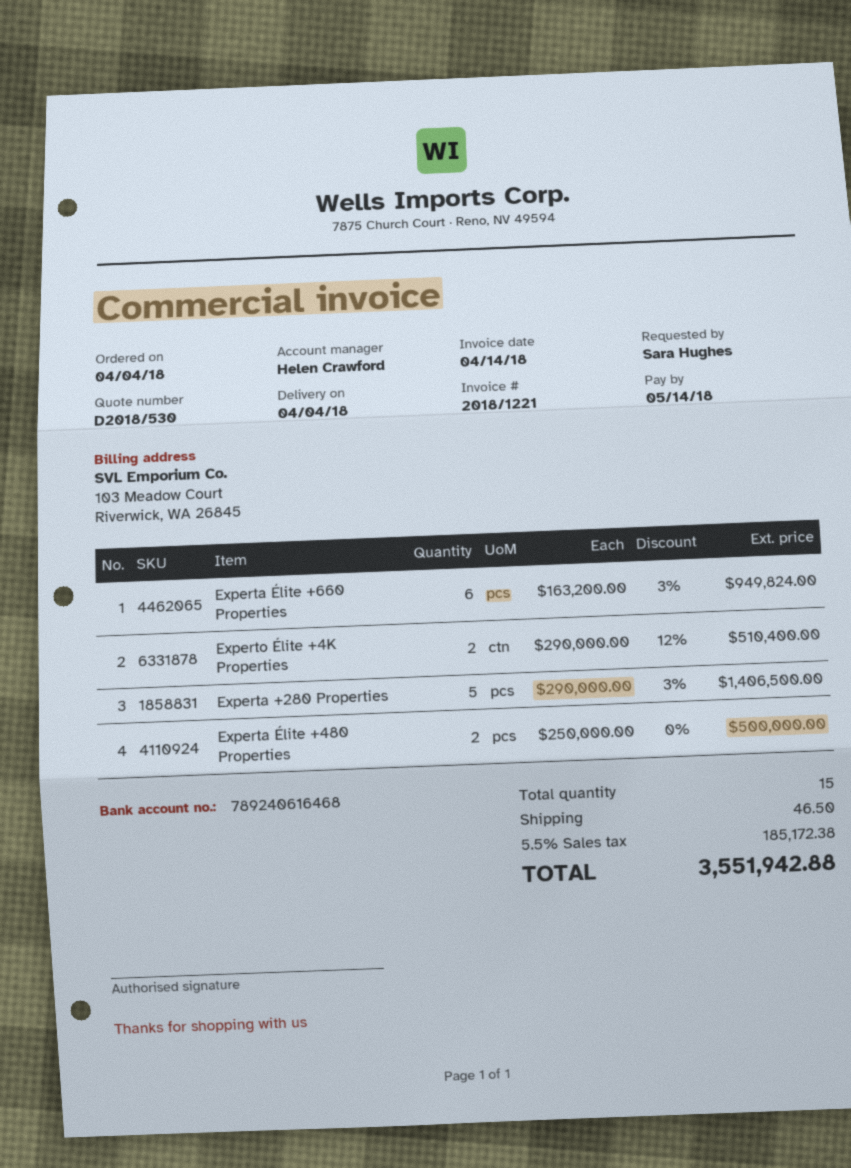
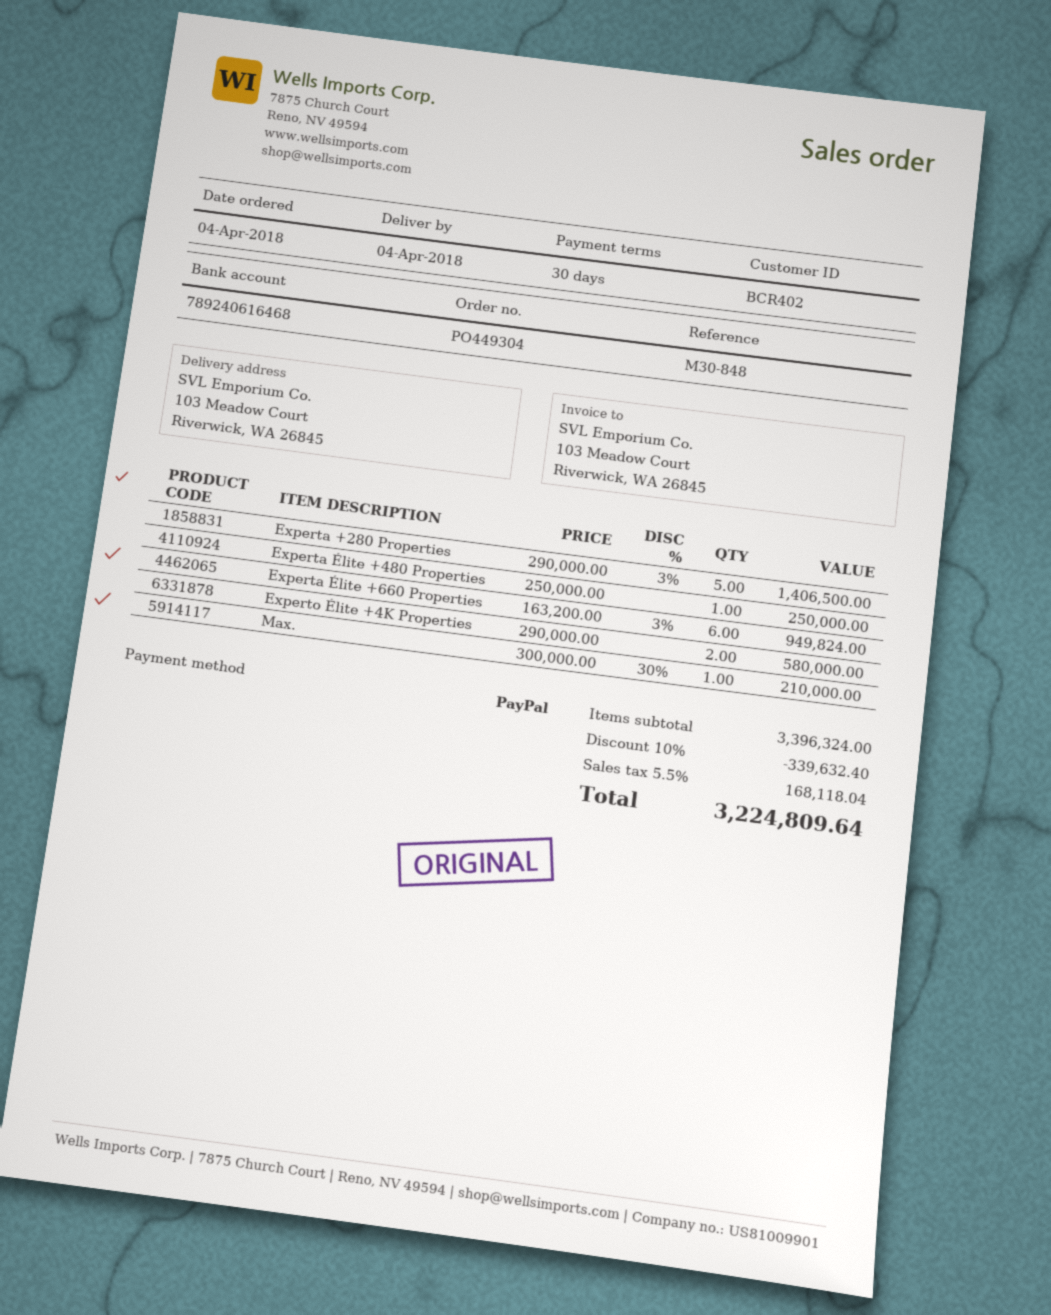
Experto Élite +4K Properties: 2 x 290000.00 - 12% = 510400.00 -> 2 x 290000.00 = 580000.00
Experta Élite +480 Properties: 2 x 250000.00 = 500000.00 -> 1 x 250000.00 = 250000.00
Max.: none -> 1 x 300000.00 - 30% = 210000.00
discount: none -> 10% = 339632.40
shipping: 46.50 -> none
tax: 5.5% = 185172.38 -> 5.5% = 168118.04
total: 3551942.88 -> 3224809.64

